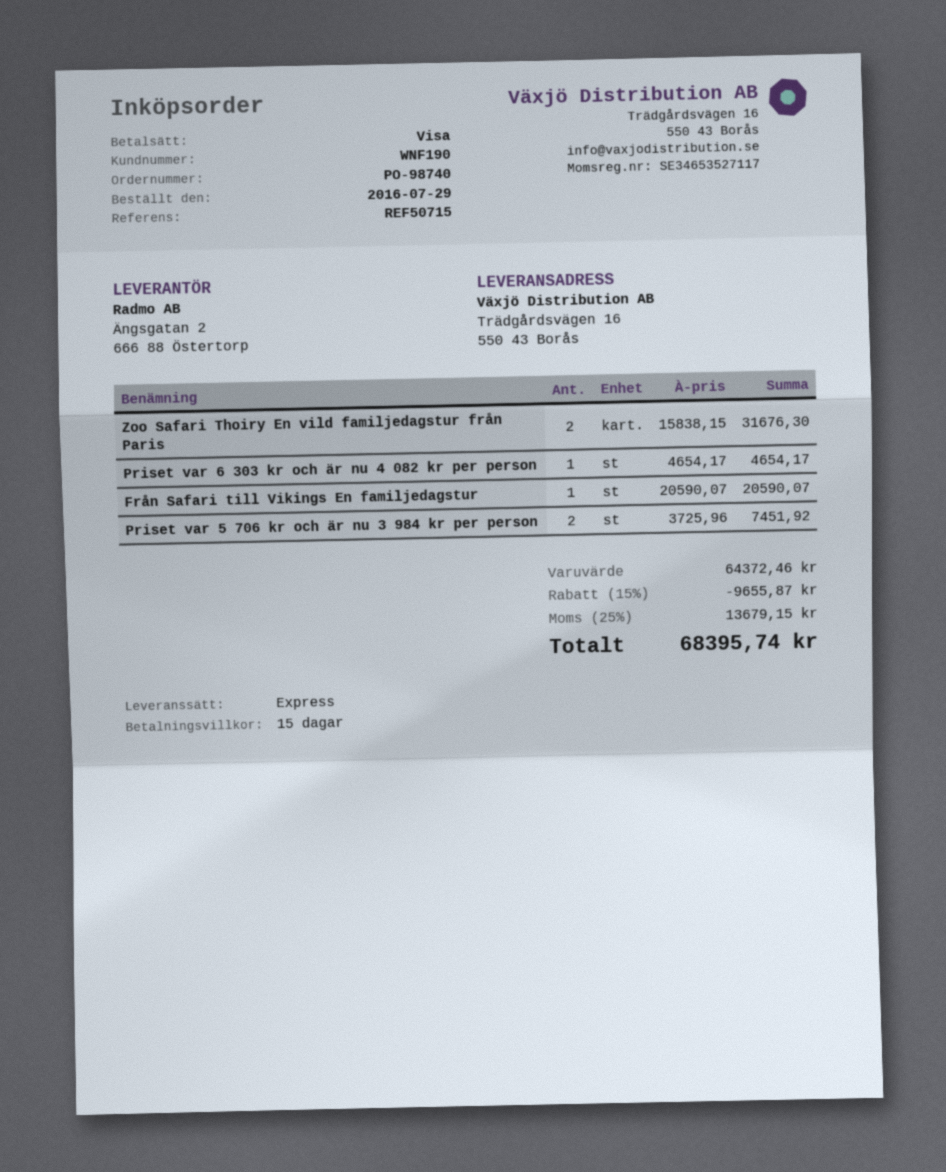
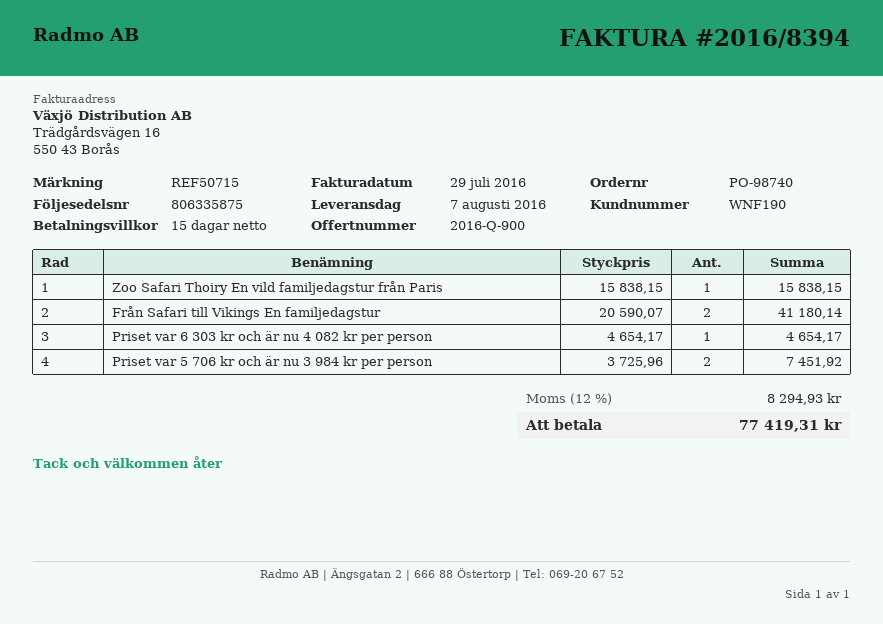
Zoo Safari Thoiry En vild familjedagstur från Paris: 2 x 15838.15 = 31676.30 -> 1 x 15838.15 = 15838.15
Från Safari till Vikings En familjedagstur: 1 x 20590.07 = 20590.07 -> 2 x 20590.07 = 41180.14
discount: 15% = 9655.87 -> none
tax: 25% = 13679.15 -> 12% = 8294.93
total: 68395.74 -> 77419.31

